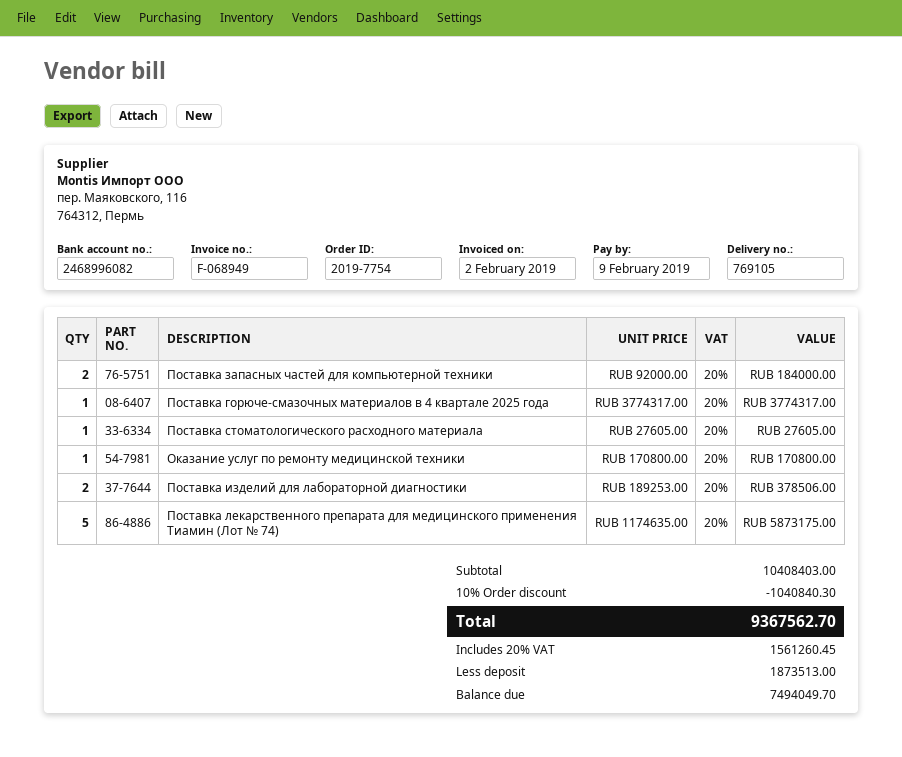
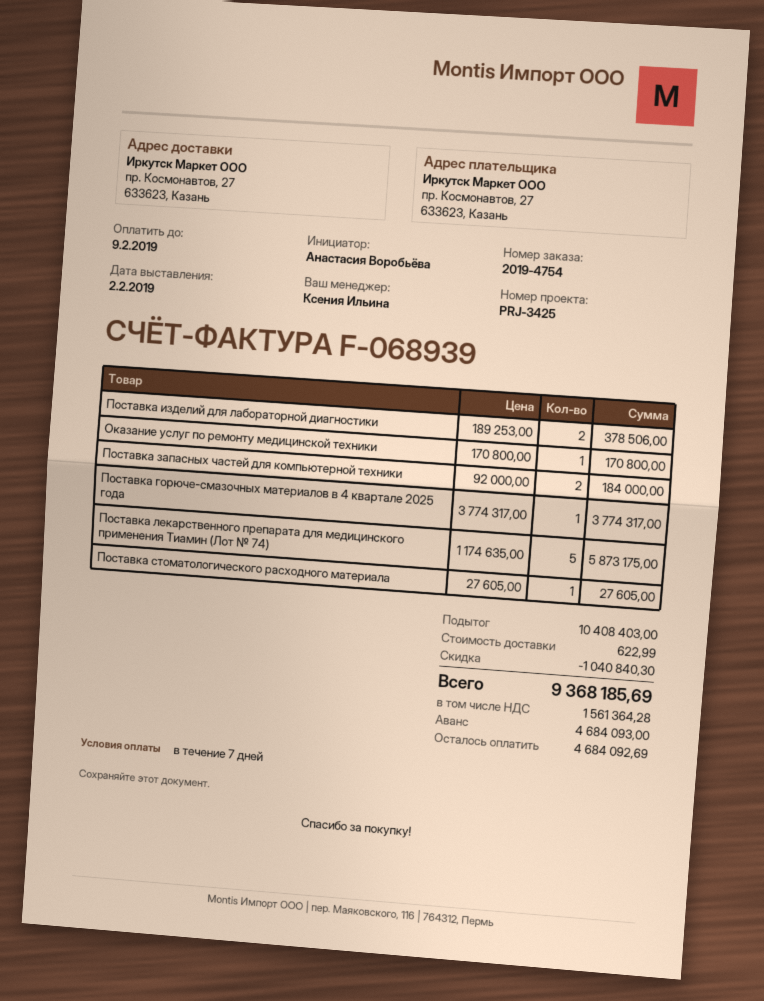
order number: 2019-7754 -> 2019-4754
invoice number: F-068949 -> F-068939
shipping: none -> 622.99
tax: 1561260.45 -> 1561364.28
total: 9367562.70 -> 9368185.69
deposit: 1873513.00 -> 4684093.00
balance: 7494049.70 -> 4684092.69

